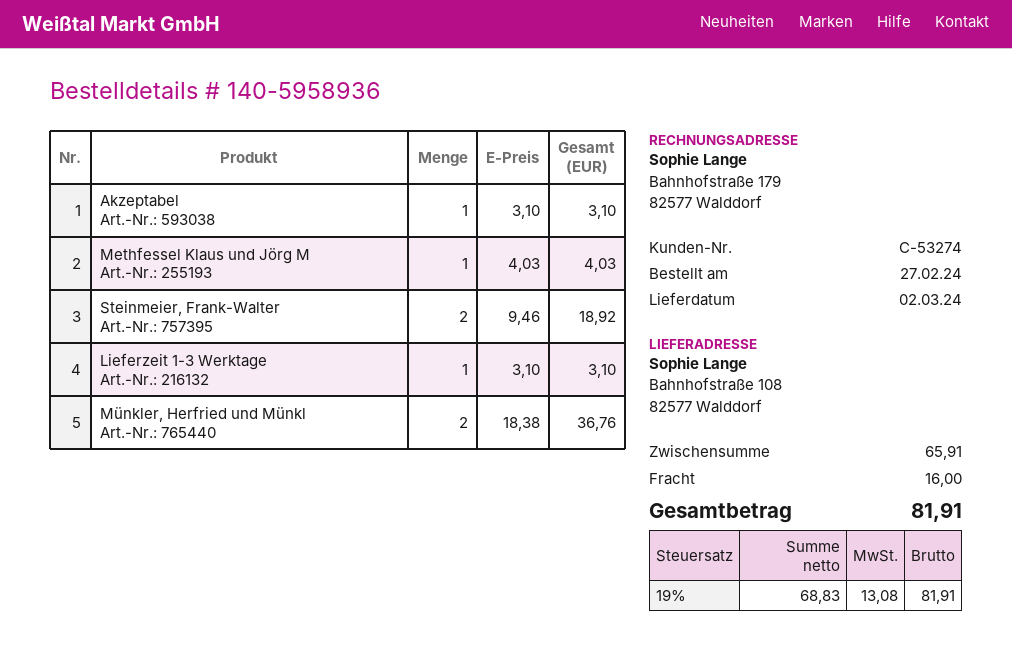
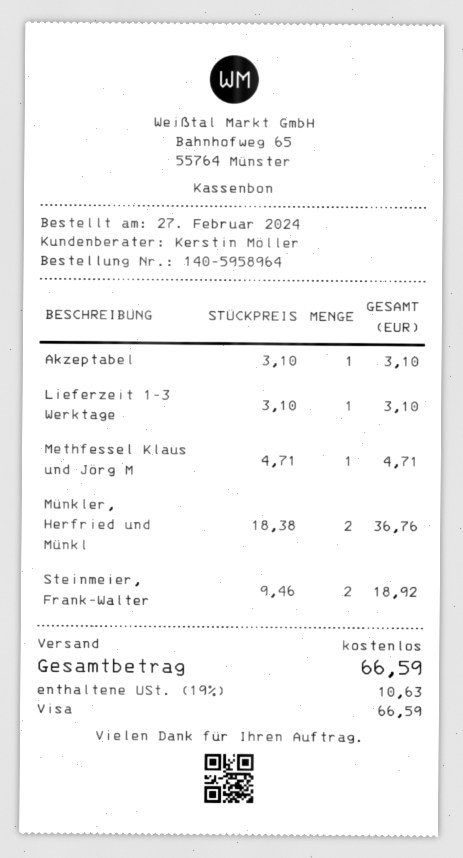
order number: 140-5958936 -> 140-5958964
Methfessel Klaus und Jörg M: 1 x 4.03 = 4.03 -> 1 x 4.71 = 4.71
shipping: 16.00 -> 0.00
tax: 19% = 13.08 -> 19% = 10.63
total: 81.91 -> 66.59

